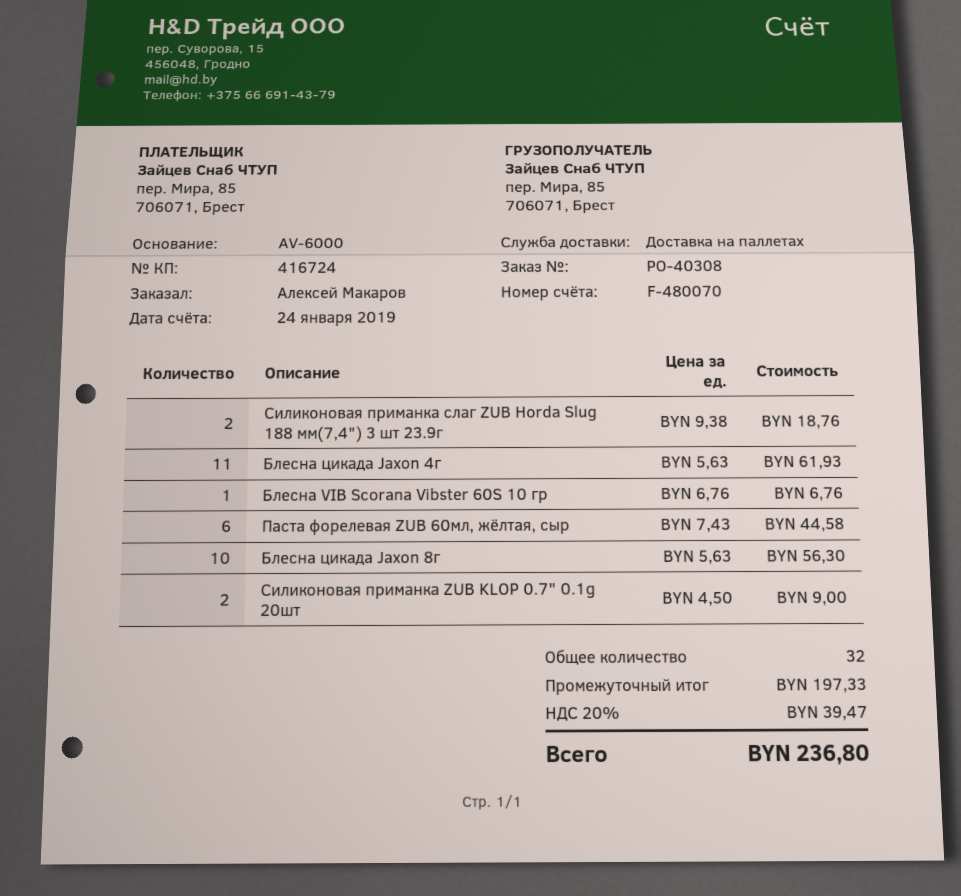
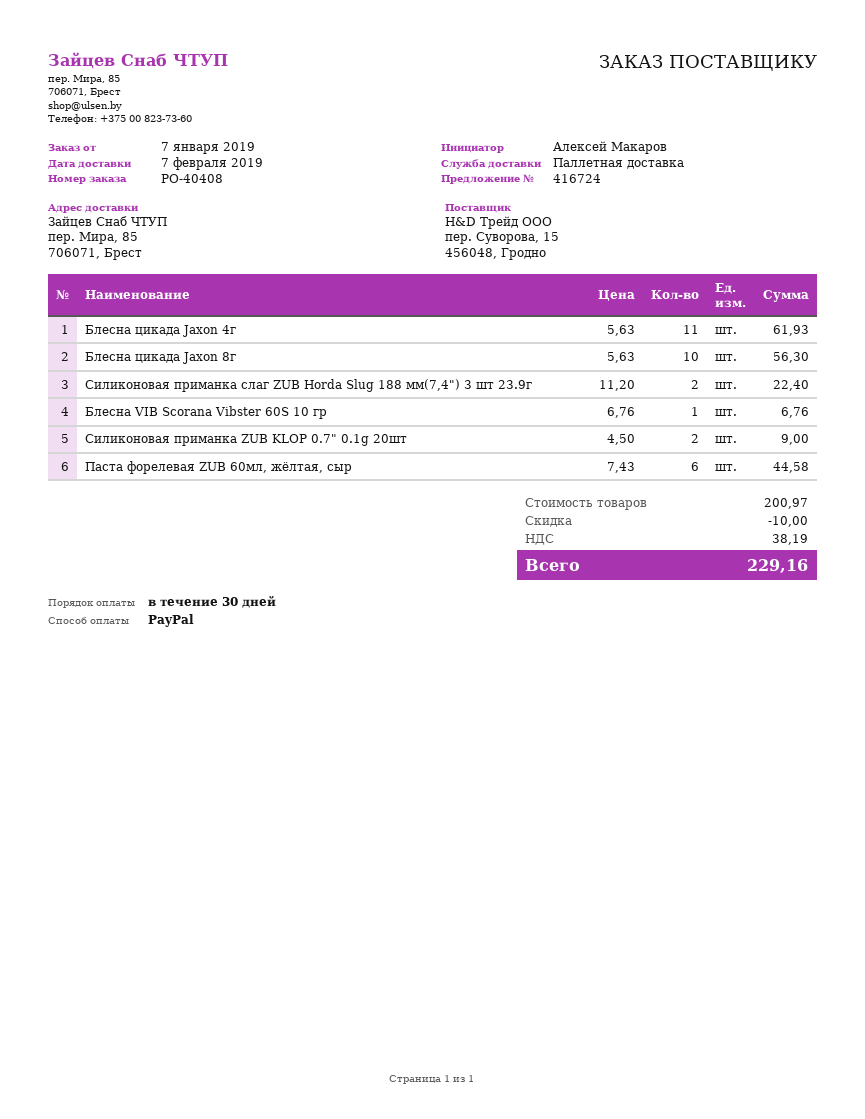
order number: PO-40308 -> PO-40408
Силиконовая приманка слаг ZUB Horda Slug 188 мм(7,4") 3 шт 23.9г: 2 x 9.38 = 18.76 -> 2 x 11.20 = 22.40
subtotal: 197.33 -> 200.97
discount: none -> 10.00
tax: 39.47 -> 38.19
total: 236.80 -> 229.16

